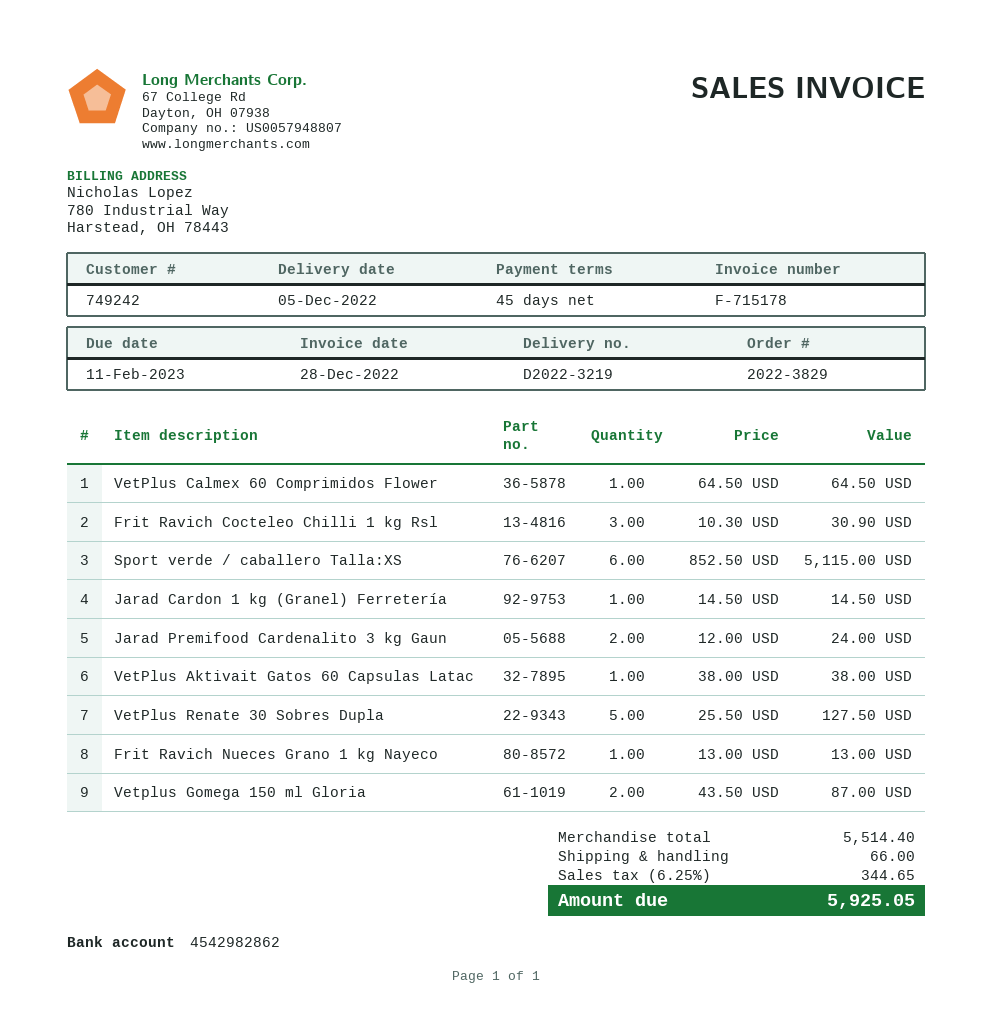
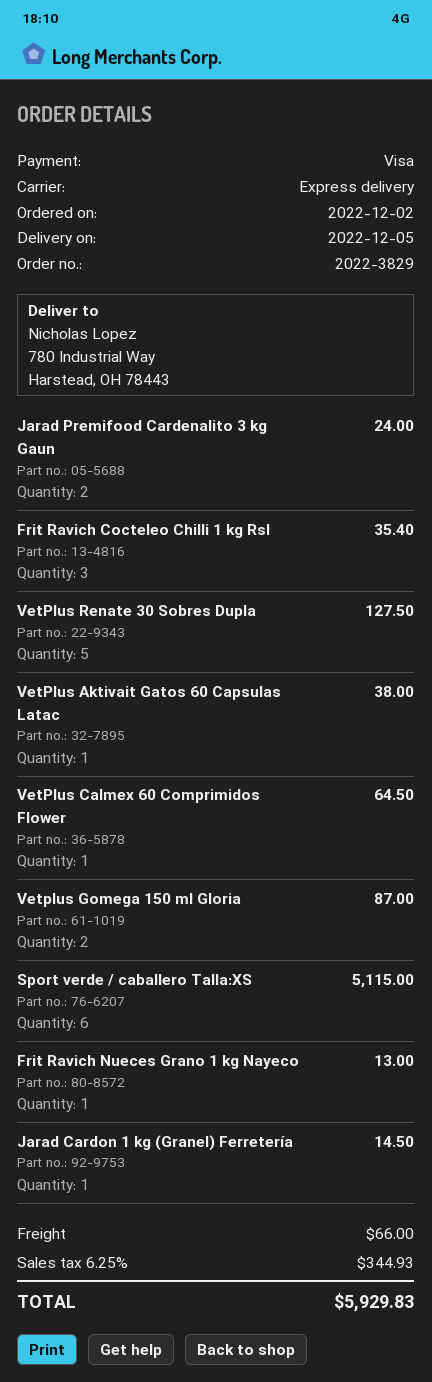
Frit Ravich Cocteleo Chilli 1 kg Rsl: 3 for 30.90 -> 3 for 35.40
tax: 6.25% = 344.65 -> 6.25% = 344.93
total: 5925.05 -> 5929.83

